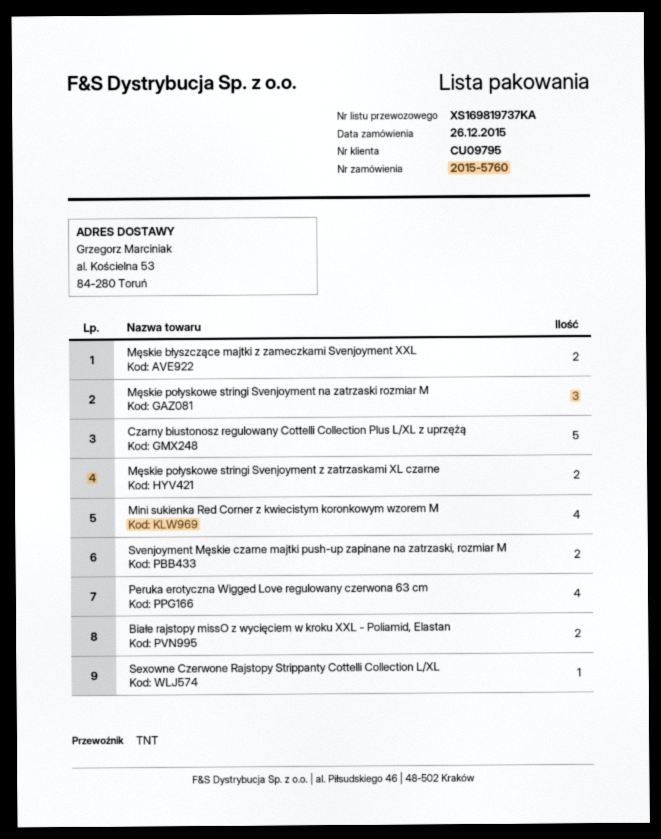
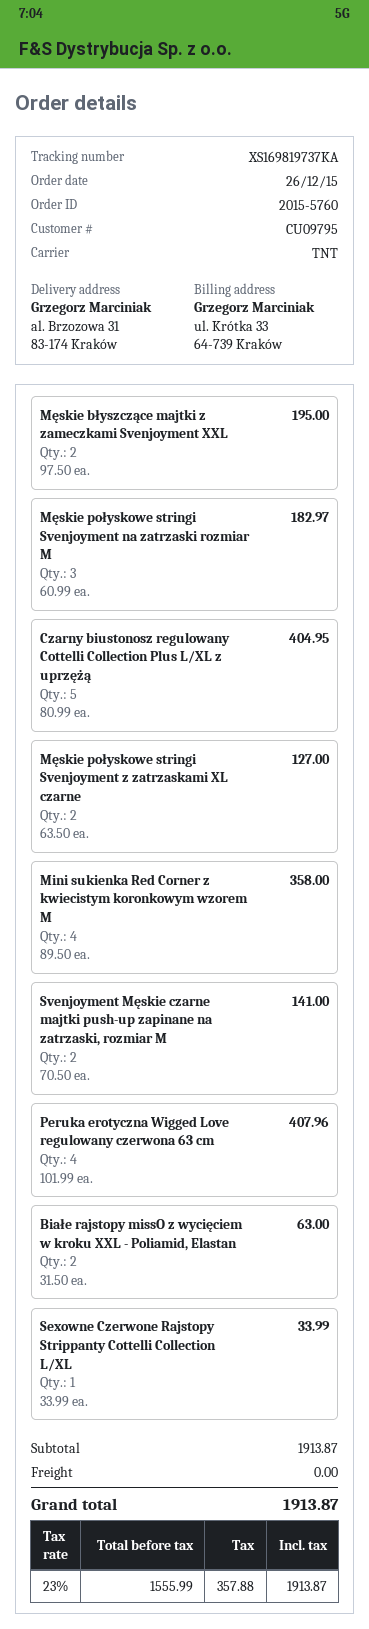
ship to: al. Kościelna 53, 84-280 Toruń -> al. Brzozowa 31, 83-174 Kraków

